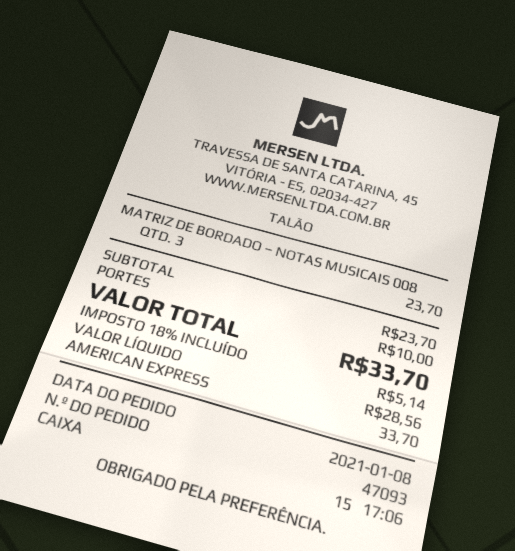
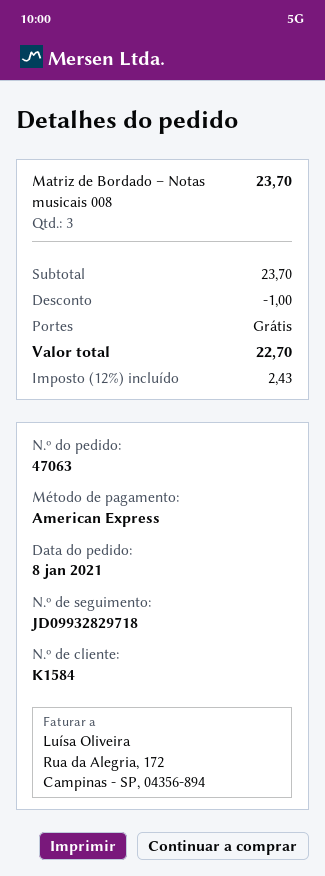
order number: 47093 -> 47063
discount: none -> 1.00
shipping: 10.00 -> 0.00
tax: 18% = 5.14 -> 12% = 2.43
total: 33.70 -> 22.70

